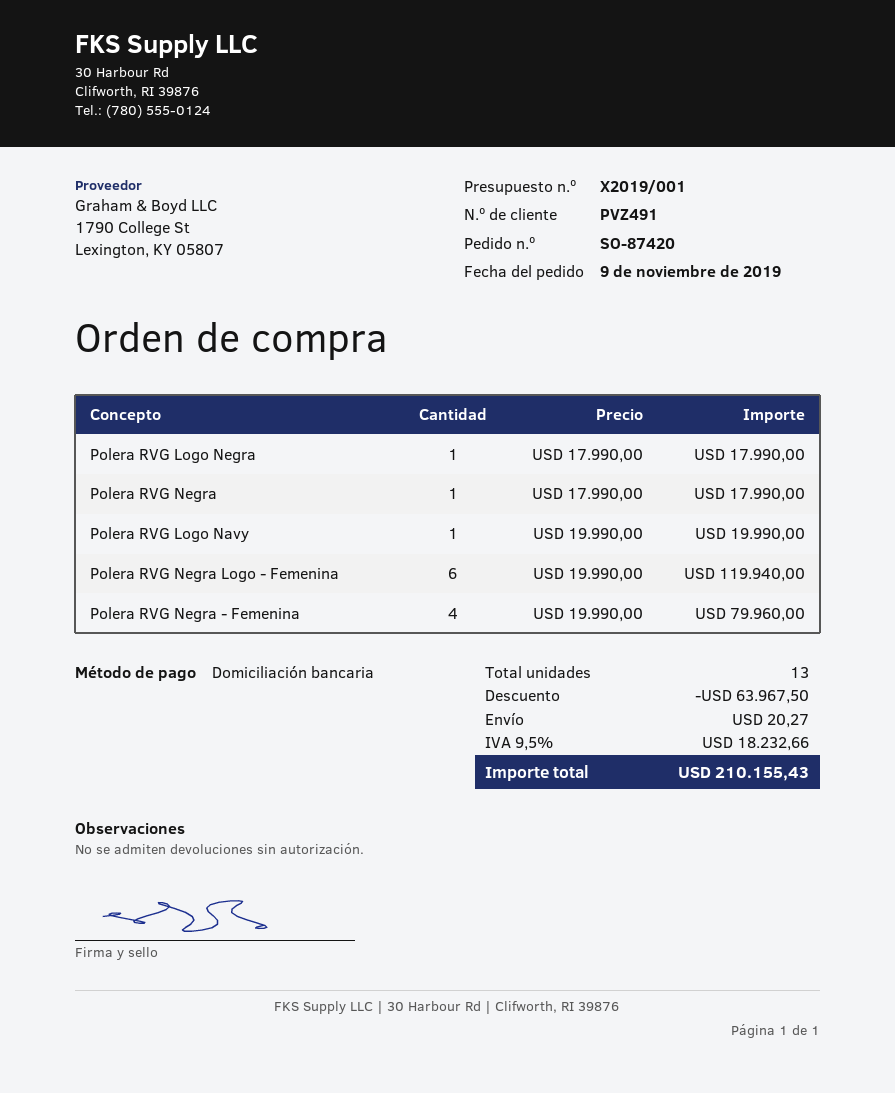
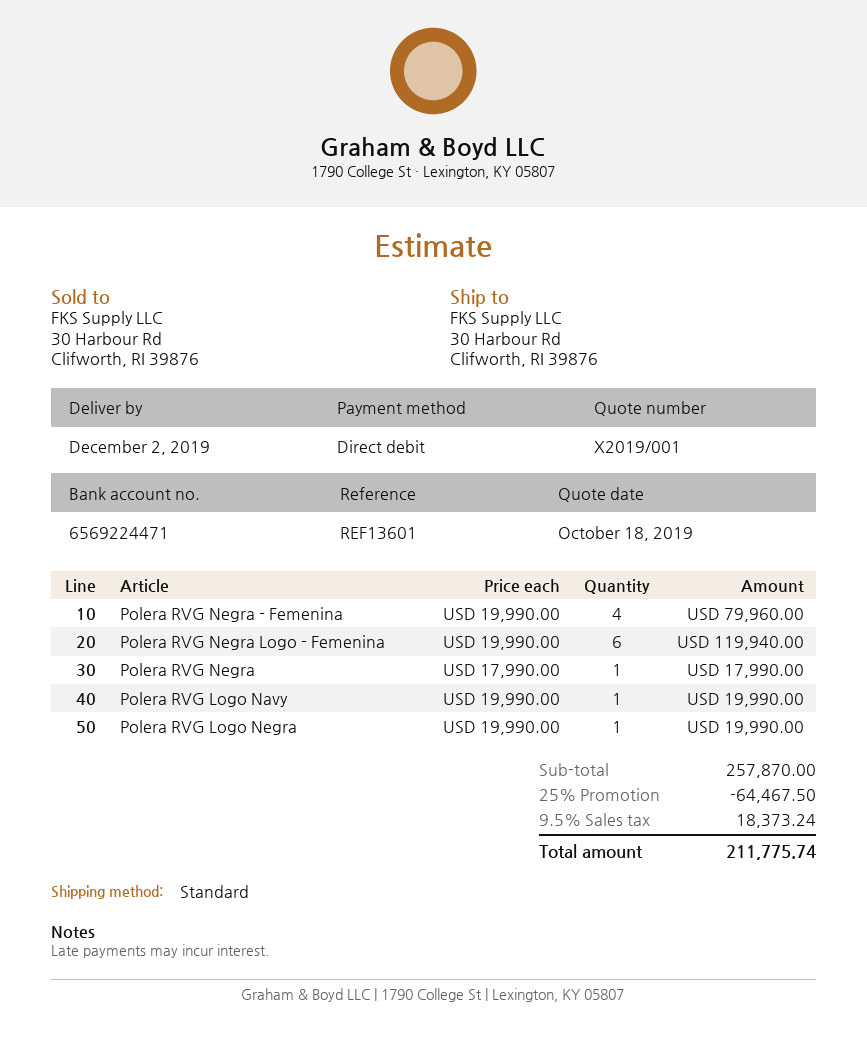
Polera RVG Logo Negra: 1 x 17990.00 = 17990.00 -> 1 x 19990.00 = 19990.00
discount: 63967.50 -> 64467.50
shipping: 20.27 -> none
tax: 9.5% = 18232.66 -> 9.5% = 18373.24
total: 210155.43 -> 211775.74

